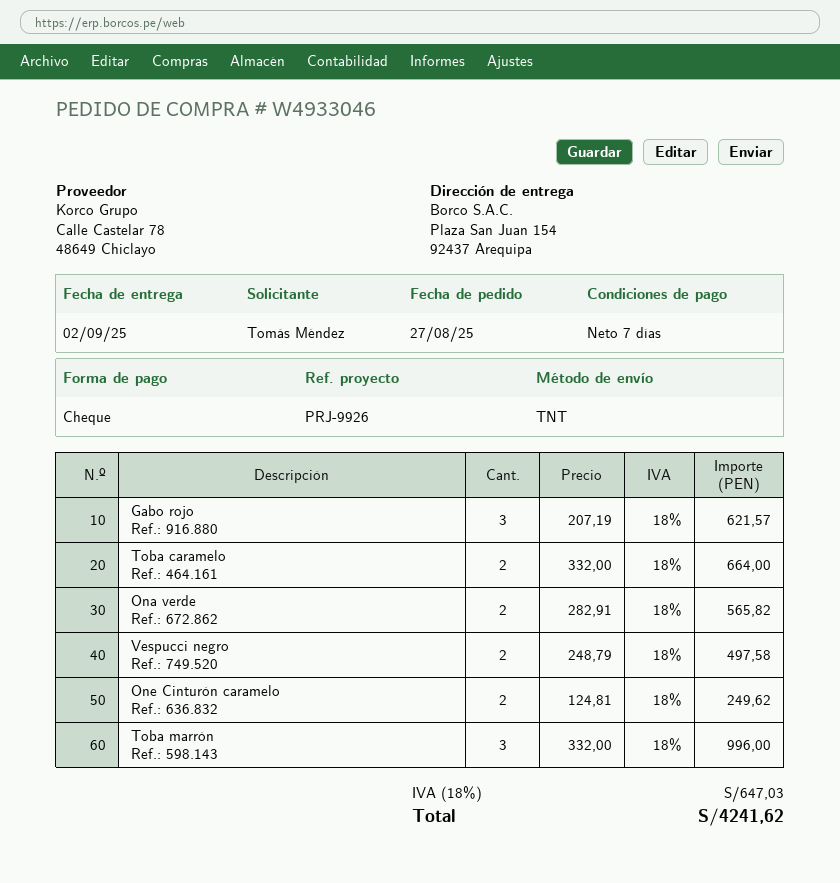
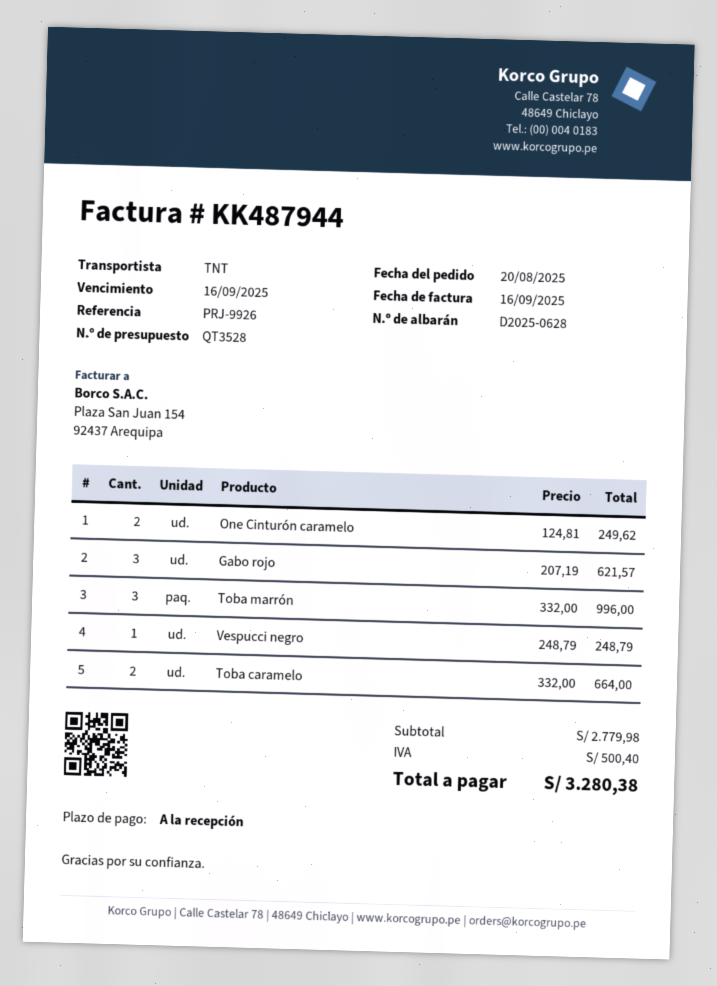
order date: 2025-08-27 -> 2025-08-20
payment terms: 7 days -> on receipt
Ona verde: 2 x 282.91 = 565.82 -> none
Vespucci negro: 2 x 248.79 = 497.58 -> 1 x 248.79 = 248.79
tax: 647.03 -> 500.40
total: 4241.62 -> 3280.38

